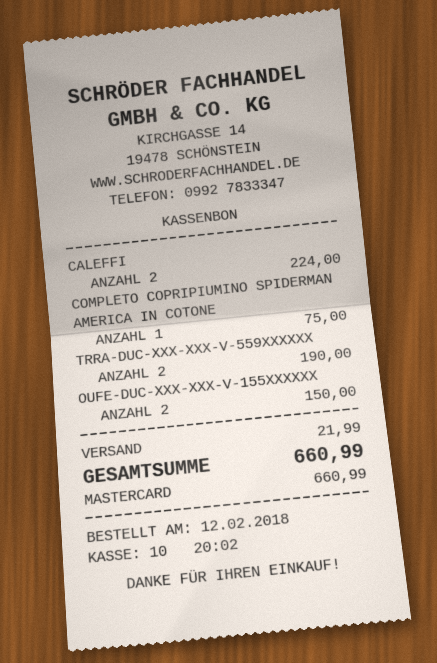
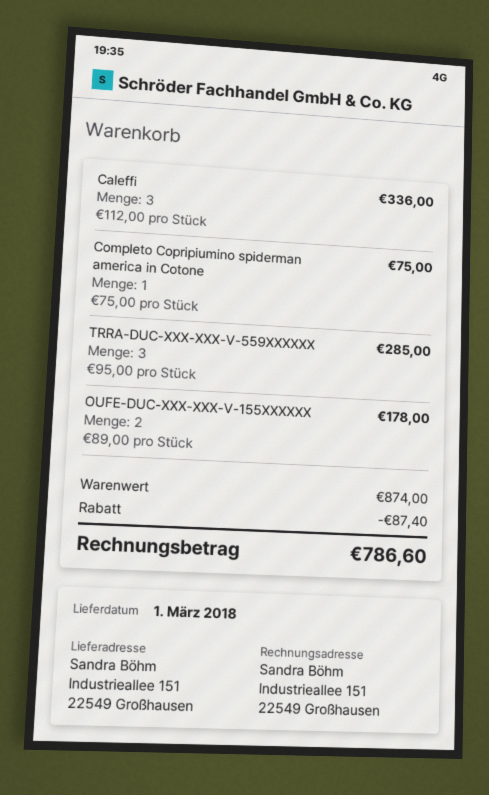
CALEFFI: 2 for 224.00 -> 3 for 336.00
TRRA-DUC-XXX-XXX-V-559XXXXXX: 2 for 190.00 -> 3 for 285.00
OUFE-DUC-XXX-XXX-V-155XXXXXX: 2 for 150.00 -> 2 for 178.00
discount: none -> 87.40
shipping: 21.99 -> none
total: 660.99 -> 786.60

